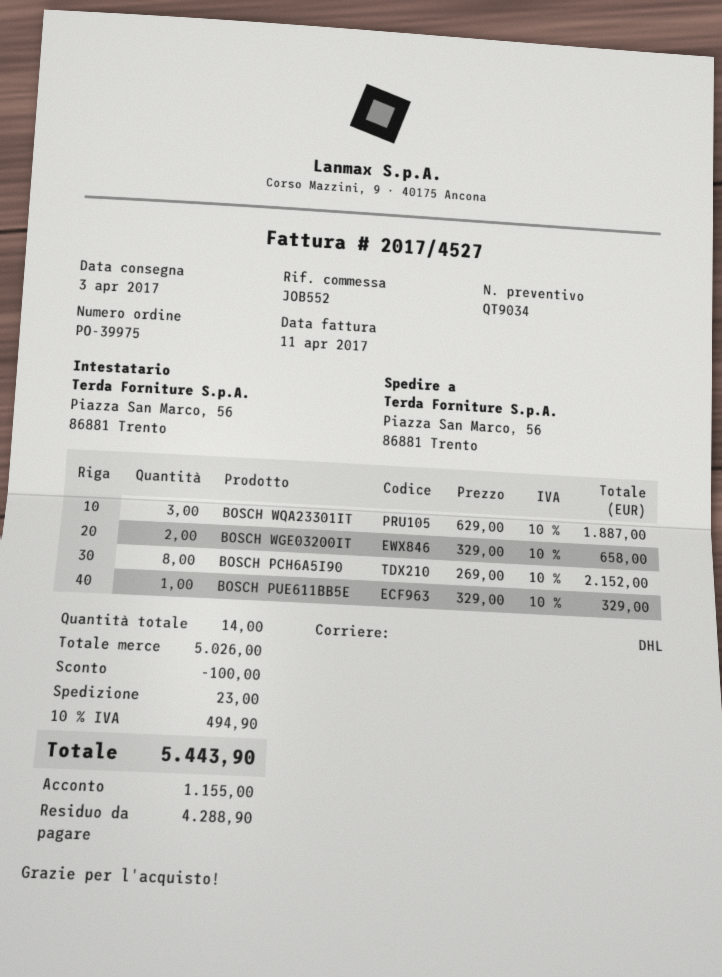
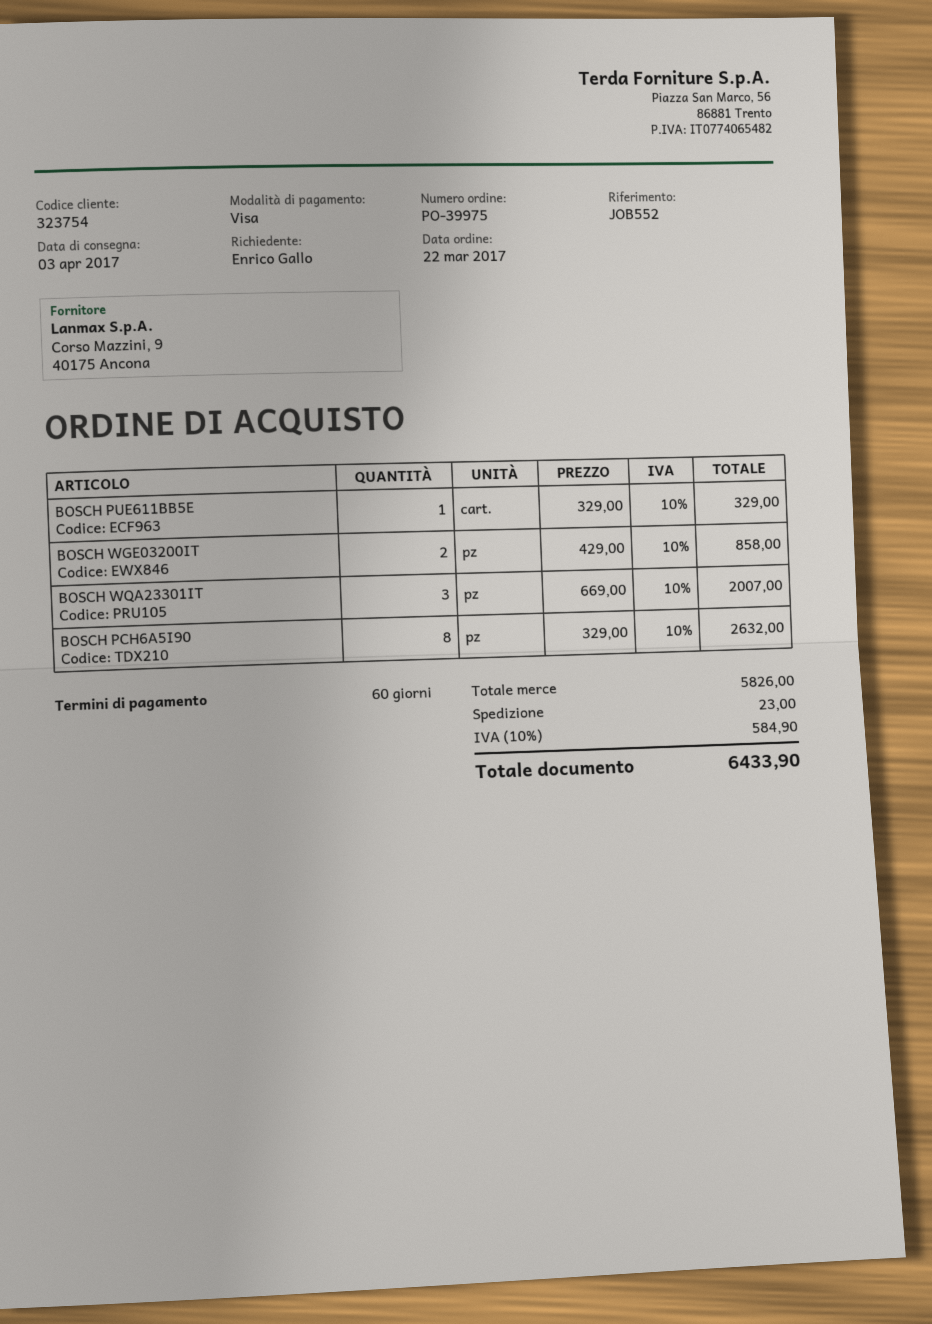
BOSCH WQA23301IT: 3 x 629.00 = 1887.00 -> 3 x 669.00 = 2007.00
BOSCH WGE03200IT: 2 x 329.00 = 658.00 -> 2 x 429.00 = 858.00
BOSCH PCH6A5I90: 8 x 269.00 = 2152.00 -> 8 x 329.00 = 2632.00
subtotal: 5026.00 -> 5826.00
discount: 100.00 -> none
tax: 10% = 494.90 -> 10% = 584.90
total: 5443.90 -> 6433.90

